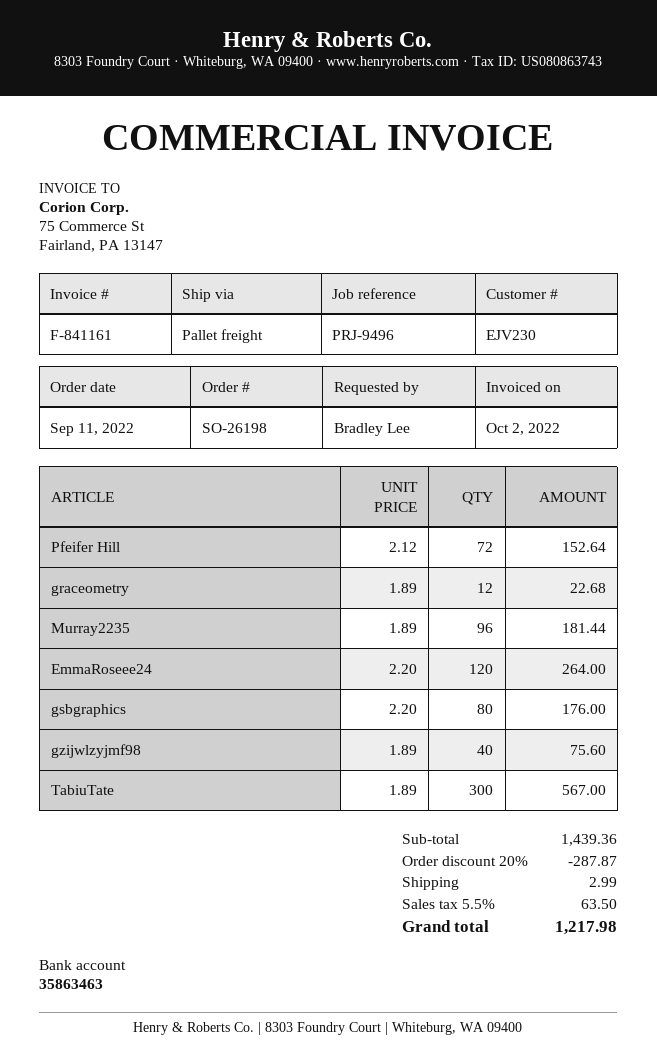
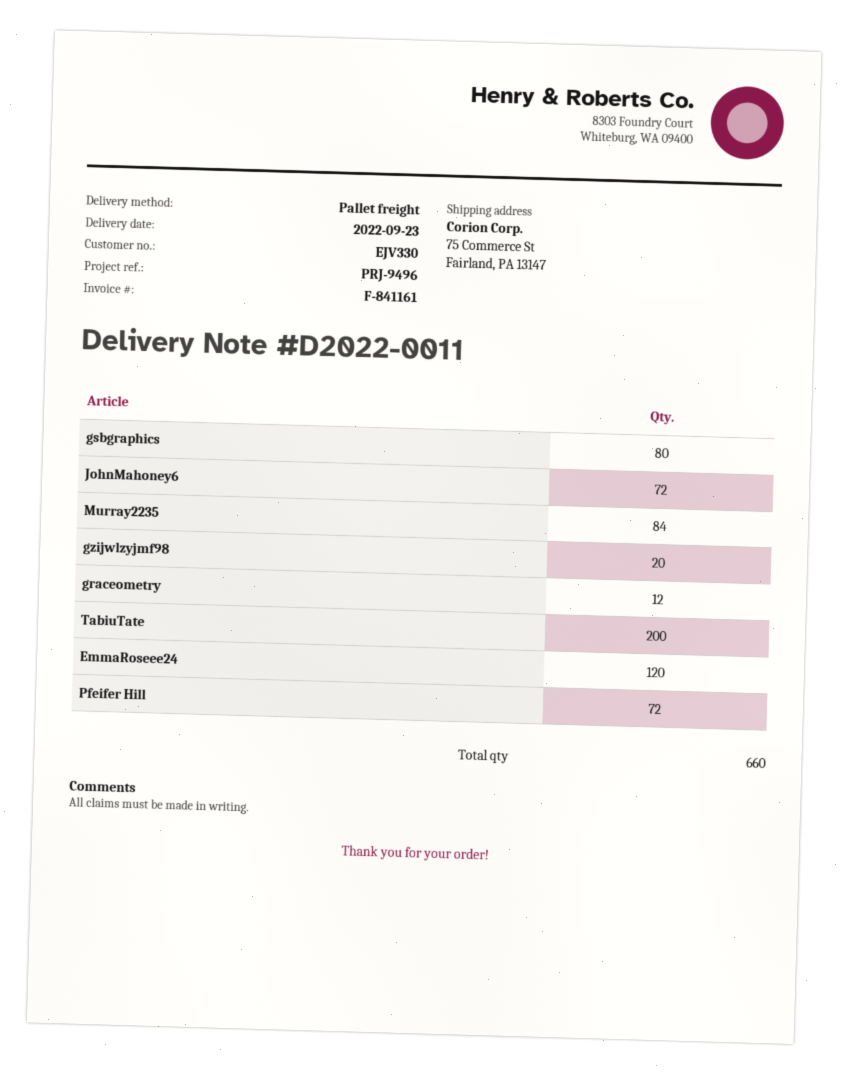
customer number: EJV230 -> EJV330
Murray2235: 96 -> 84
gzijwlzyjmf98: 40 -> 20
TabiuTate: 300 -> 200
JohnMahoney6: none -> 72

